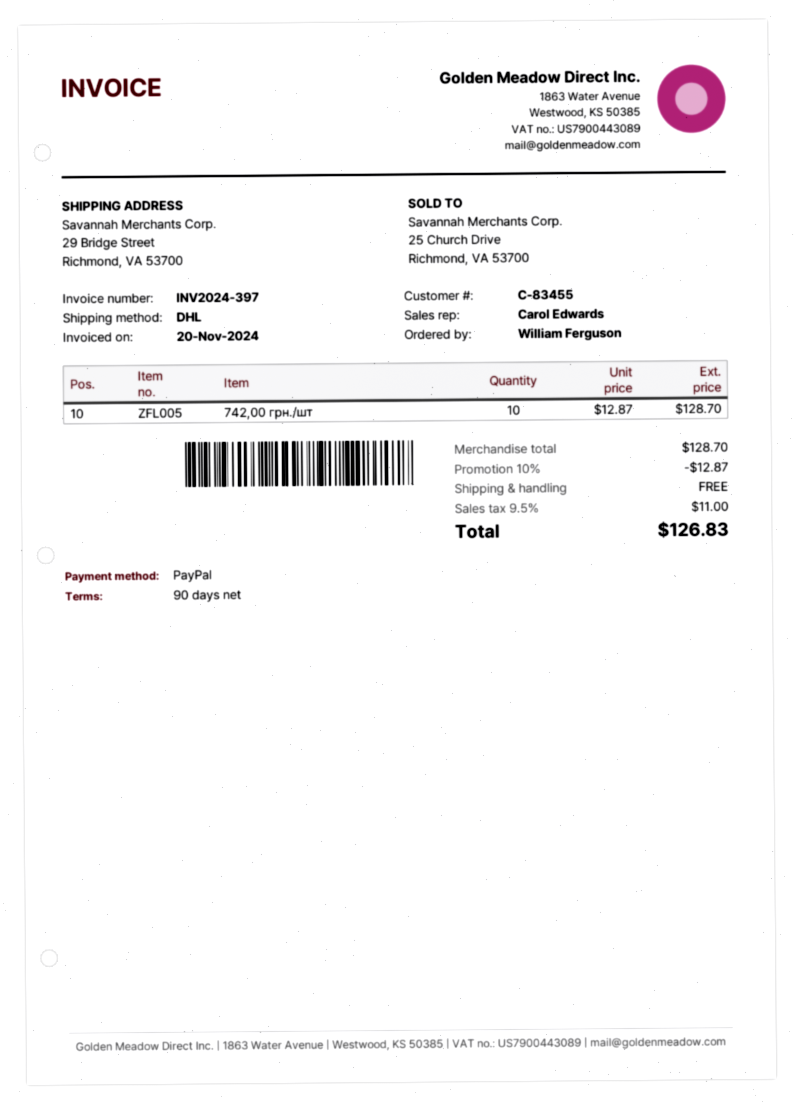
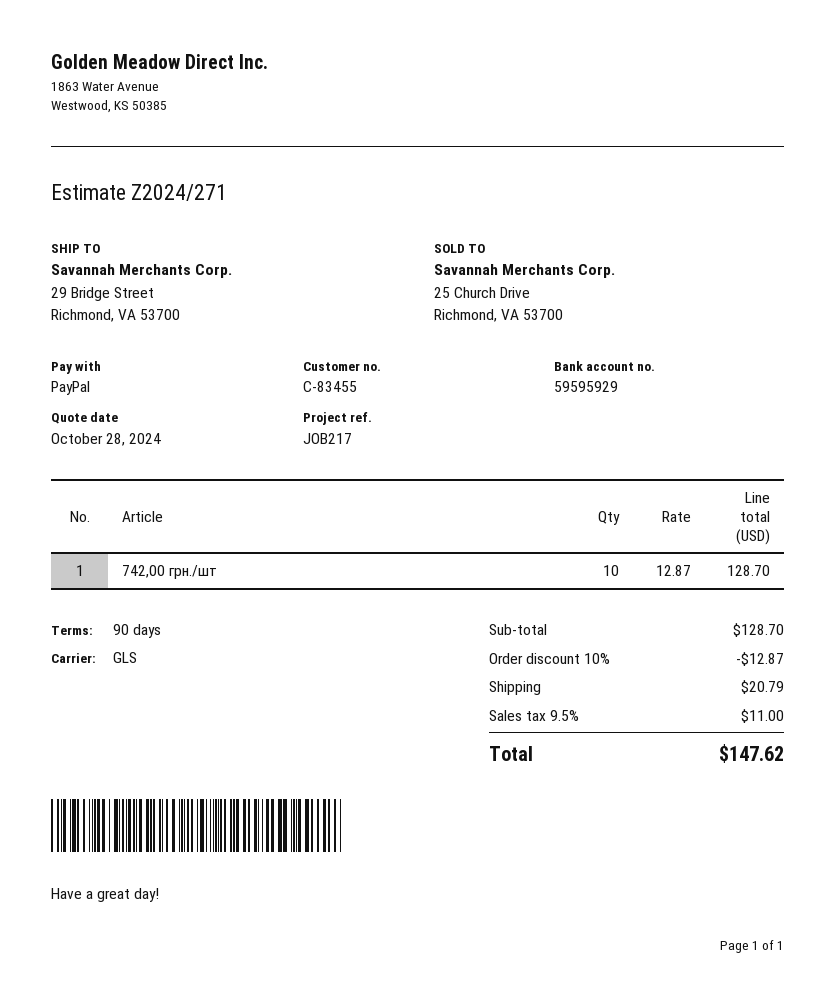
shipping method: DHL -> GLS
shipping: 0.00 -> 20.79
total: 126.83 -> 147.62

